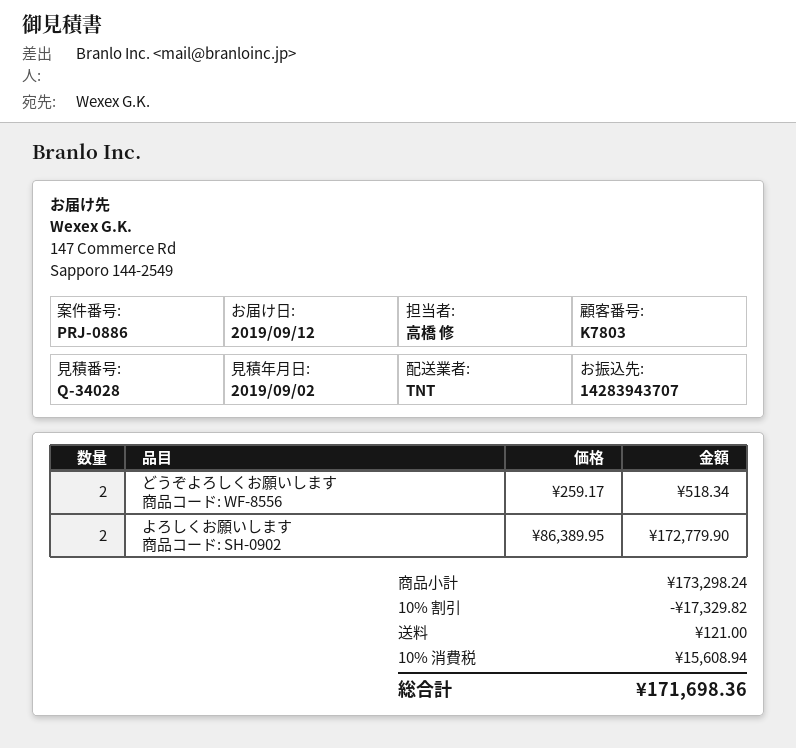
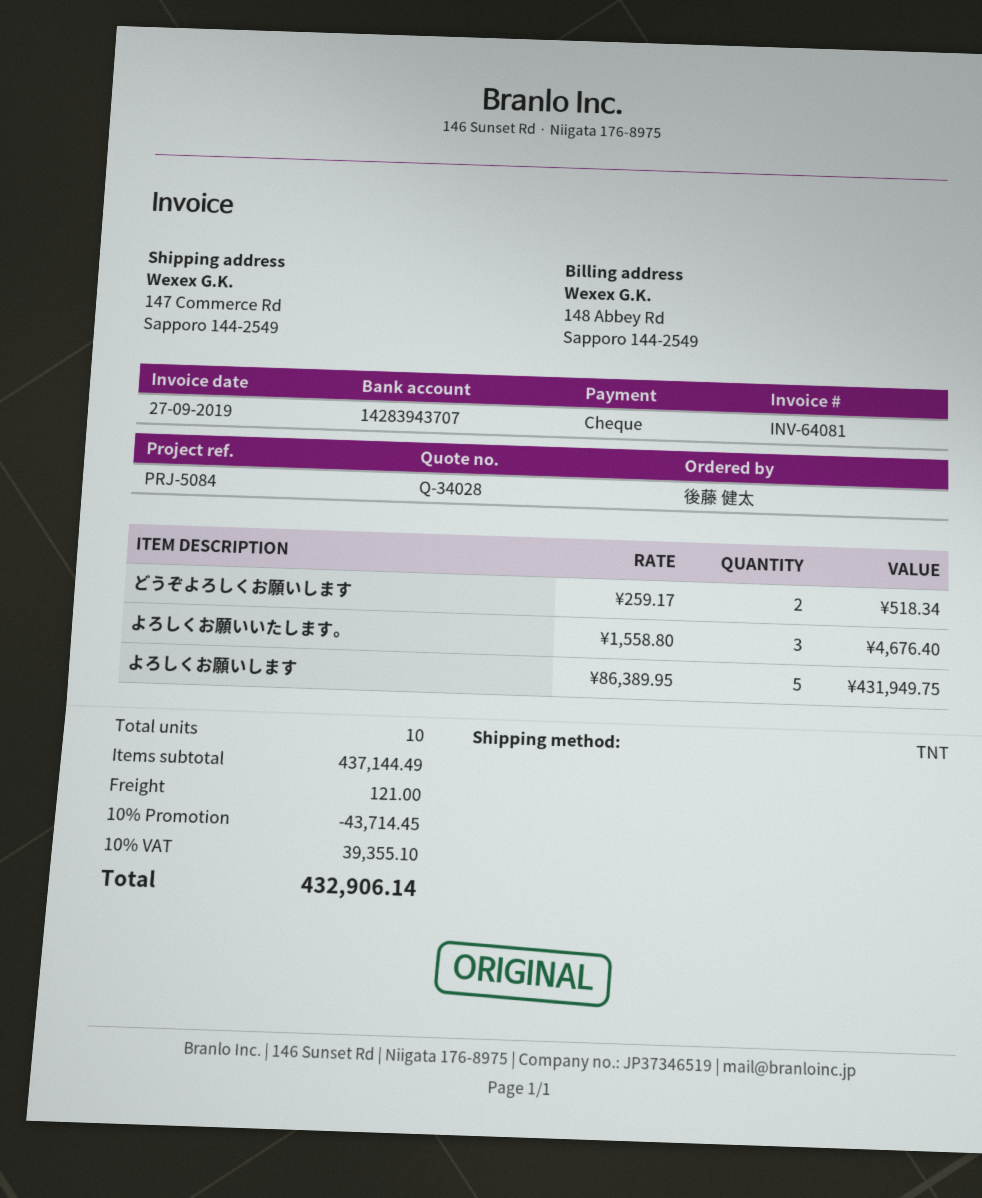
reference: PRJ-0886 -> PRJ-5084
よろしくお願いします: 2 x 86389.95 = 172779.90 -> 5 x 86389.95 = 431949.75
よろしくお願いいたします。: none -> 3 x 1558.80 = 4676.40
subtotal: 173298.24 -> 437144.49
discount: 10% = 17329.82 -> 10% = 43714.45
tax: 10% = 15608.94 -> 10% = 39355.10
total: 171698.36 -> 432906.14

